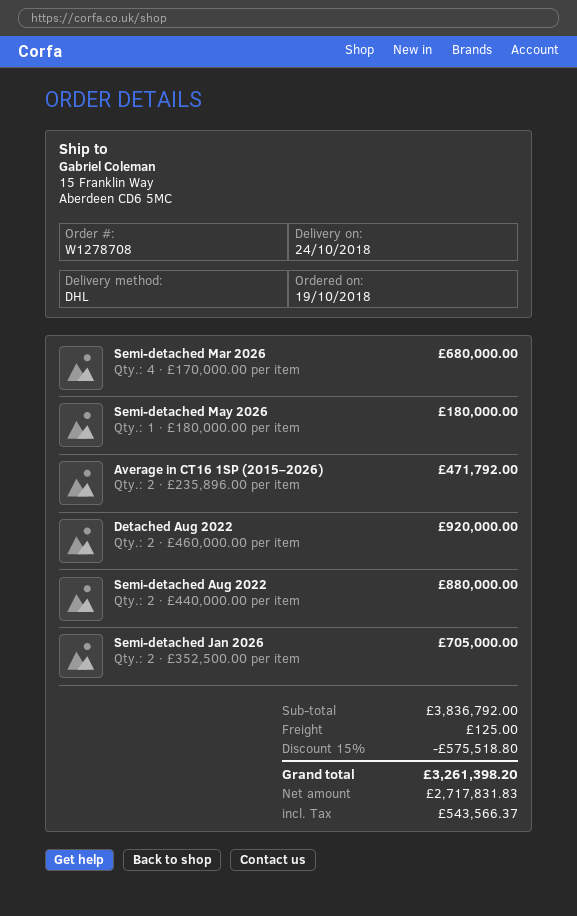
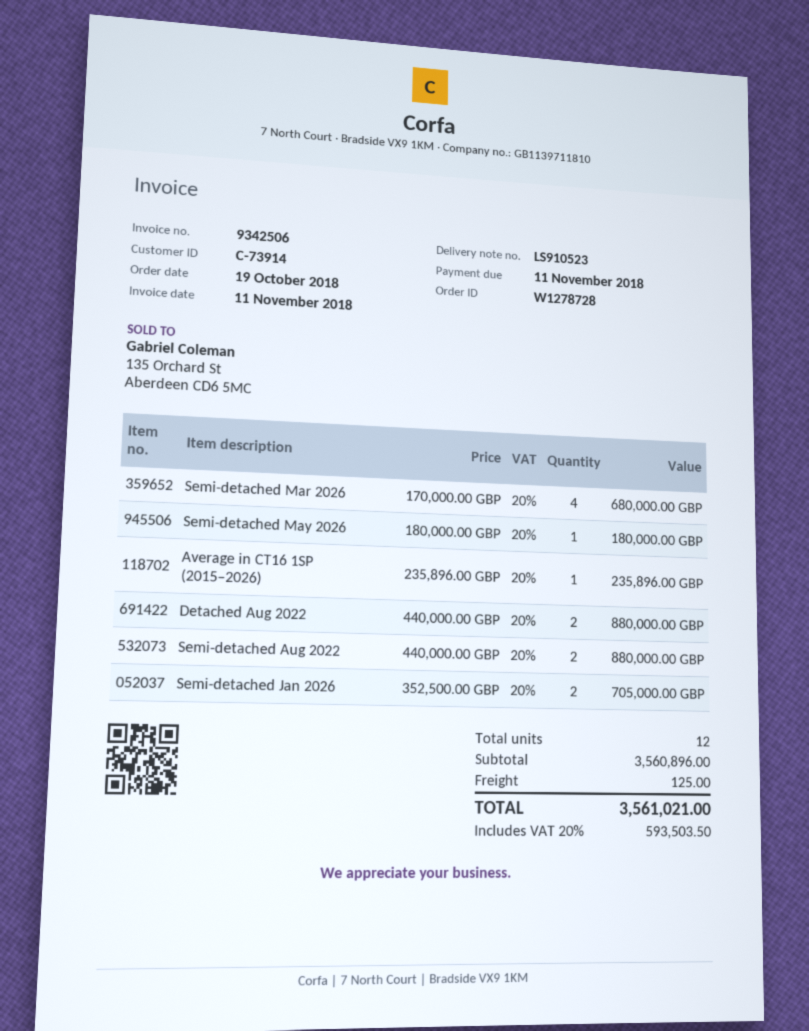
order number: W1278708 -> W1278728
Average in CT16 1SP (2015–2026): 2 x 235896.00 = 471792.00 -> 1 x 235896.00 = 235896.00
Detached Aug 2022: 2 x 460000.00 = 920000.00 -> 2 x 440000.00 = 880000.00
subtotal: 3836792.00 -> 3560896.00
discount: 15% = 575518.80 -> none
tax: 543566.37 -> 593503.50
total: 3261398.20 -> 3561021.00

